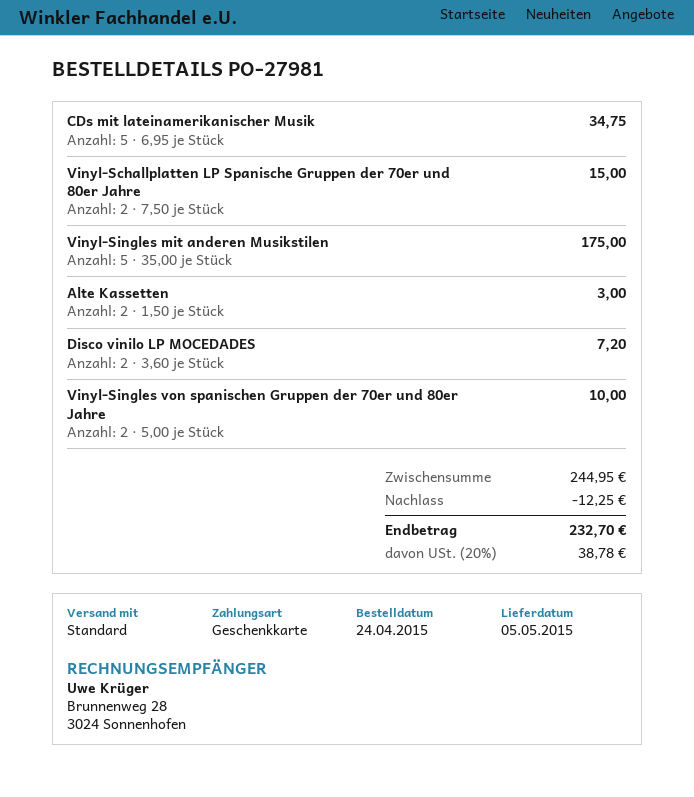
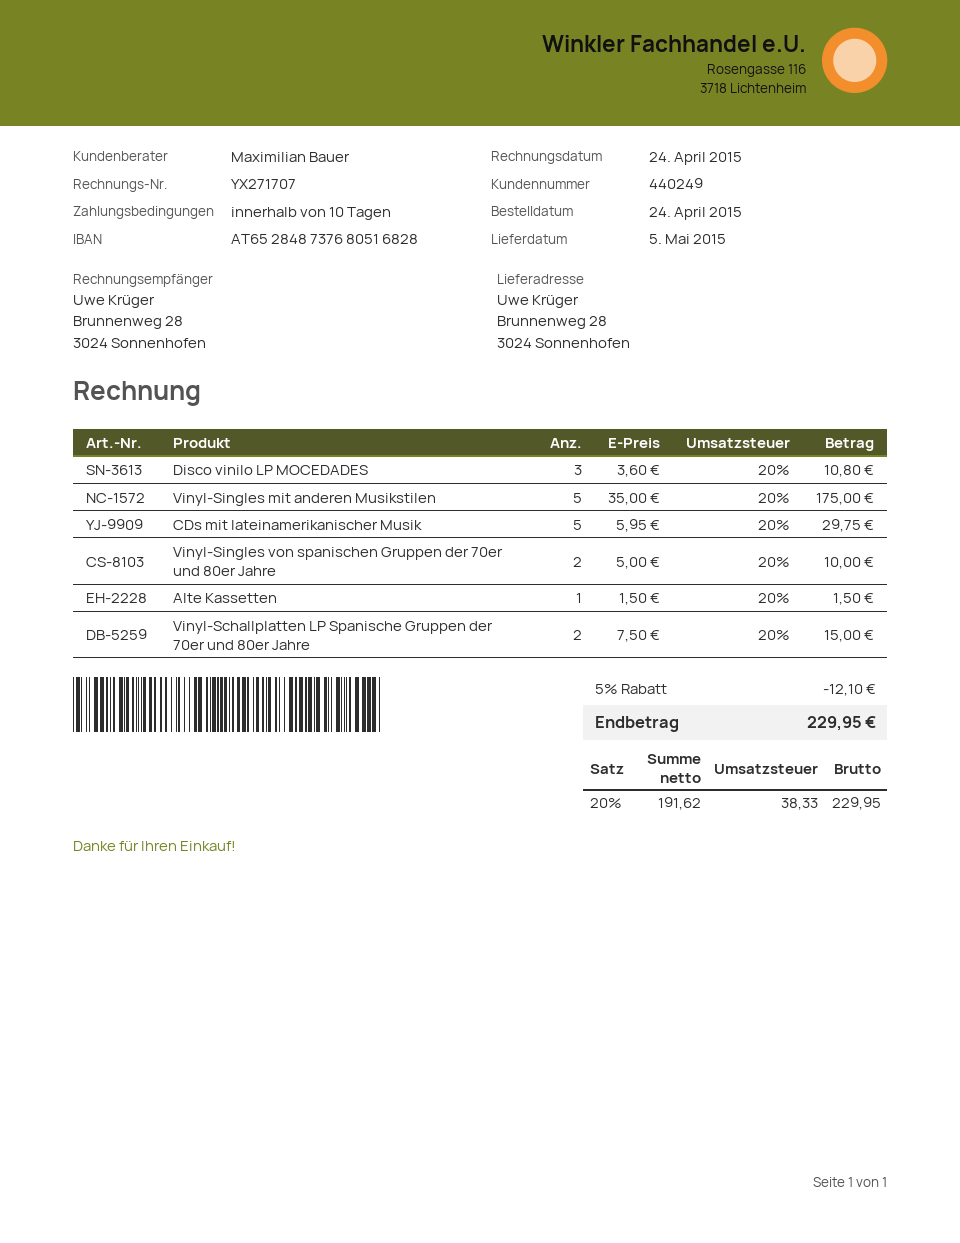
CDs mit lateinamerikanischer Musik: 5 x 6.95 = 34.75 -> 5 x 5.95 = 29.75
Alte Kassetten: 2 x 1.50 = 3.00 -> 1 x 1.50 = 1.50
Disco vinilo LP MOCEDADES: 2 x 3.60 = 7.20 -> 3 x 3.60 = 10.80
discount: 12.25 -> 12.10
tax: 20% = 38.78 -> 20% = 38.33
total: 232.70 -> 229.95

